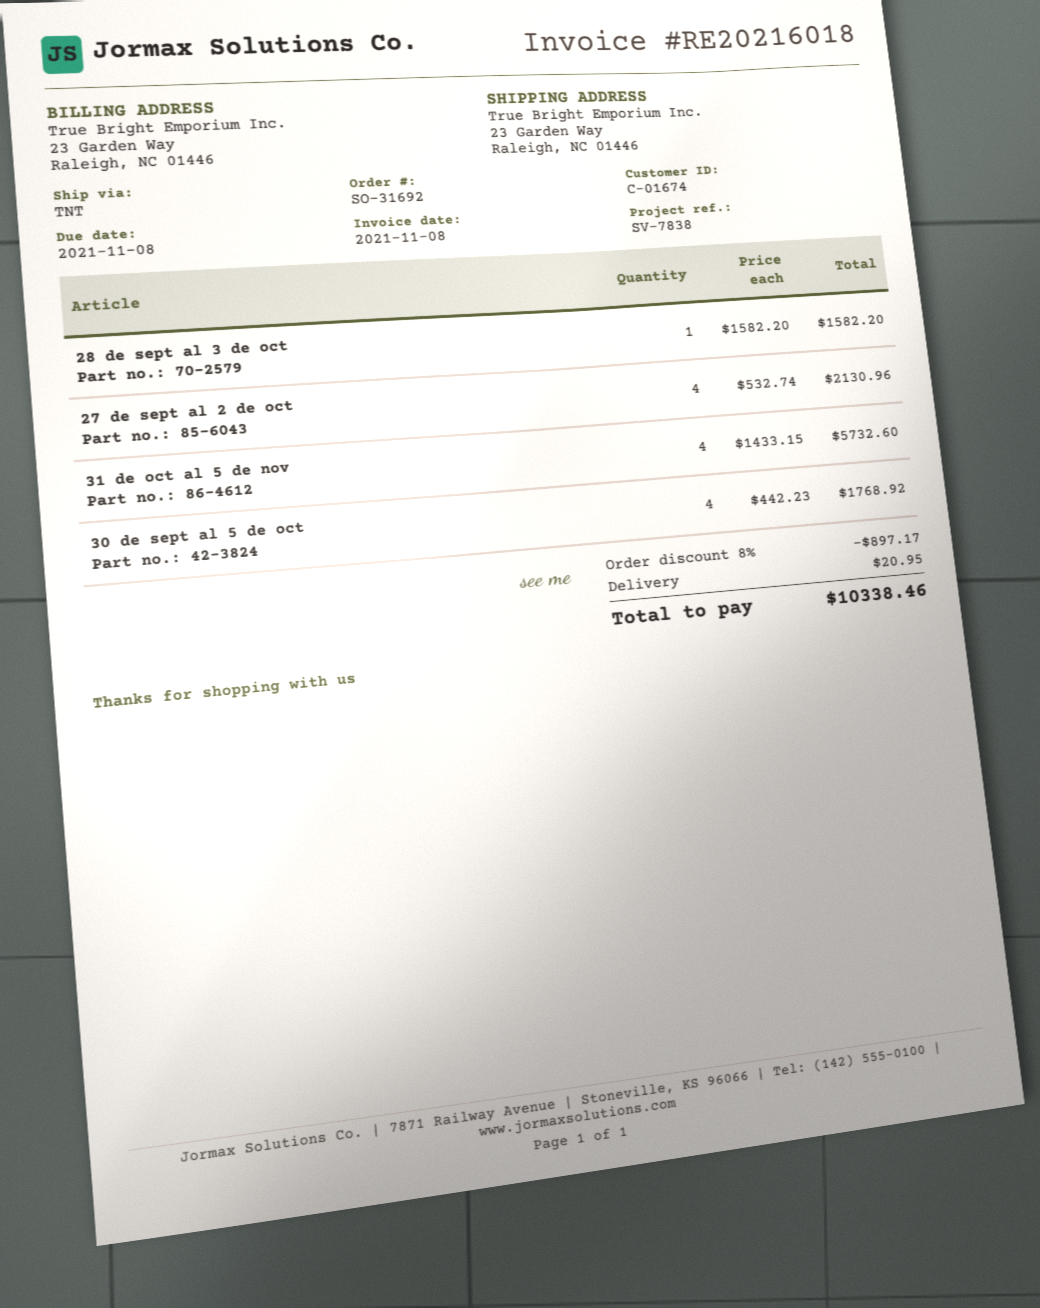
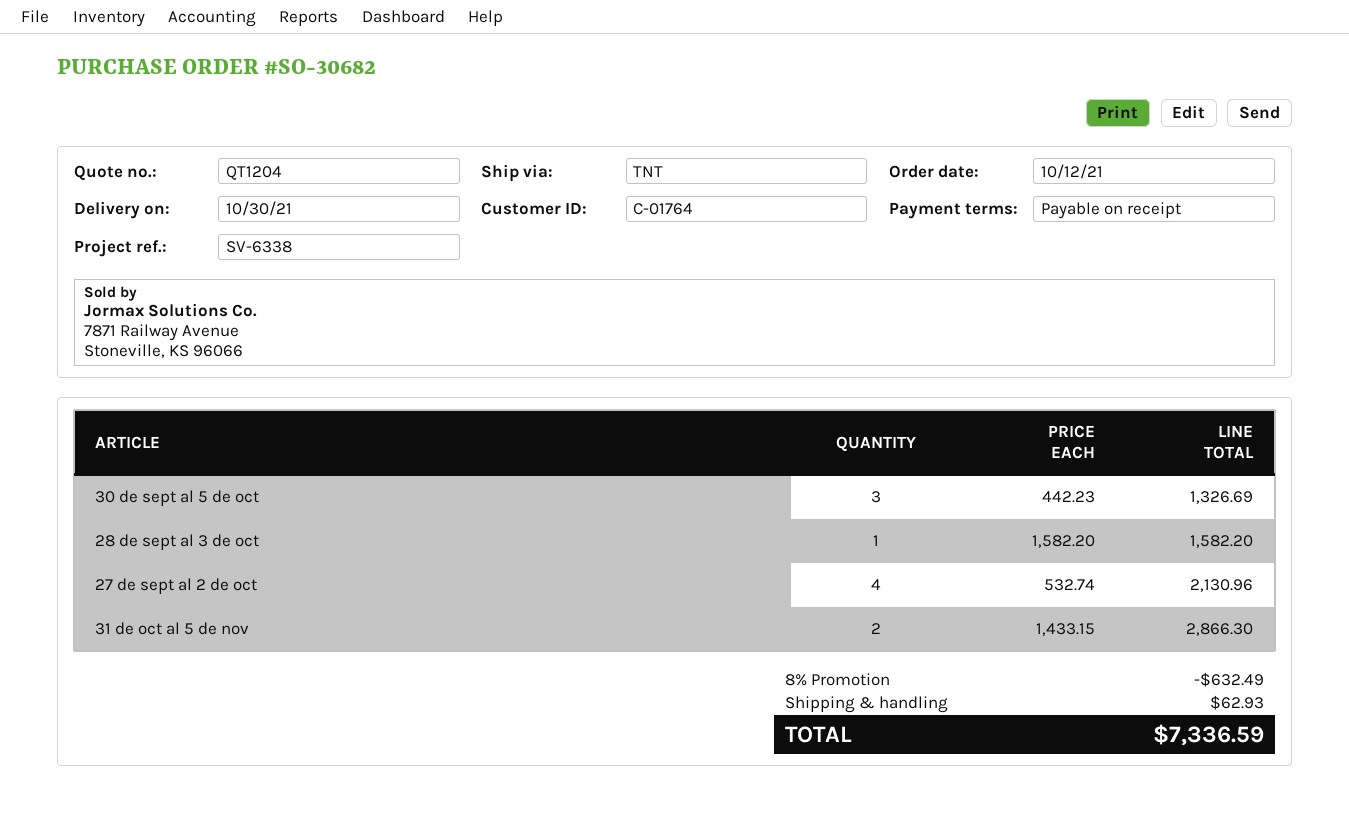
order number: SO-31692 -> SO-30682
customer number: C-01674 -> C-01764
reference: SV-7838 -> SV-6338
31 de oct al 5 de nov: 4 x 1433.15 = 5732.60 -> 2 x 1433.15 = 2866.30
30 de sept al 5 de oct: 4 x 442.23 = 1768.92 -> 3 x 442.23 = 1326.69
discount: 8% = 897.17 -> 8% = 632.49
shipping: 20.95 -> 62.93
total: 10338.46 -> 7336.59

